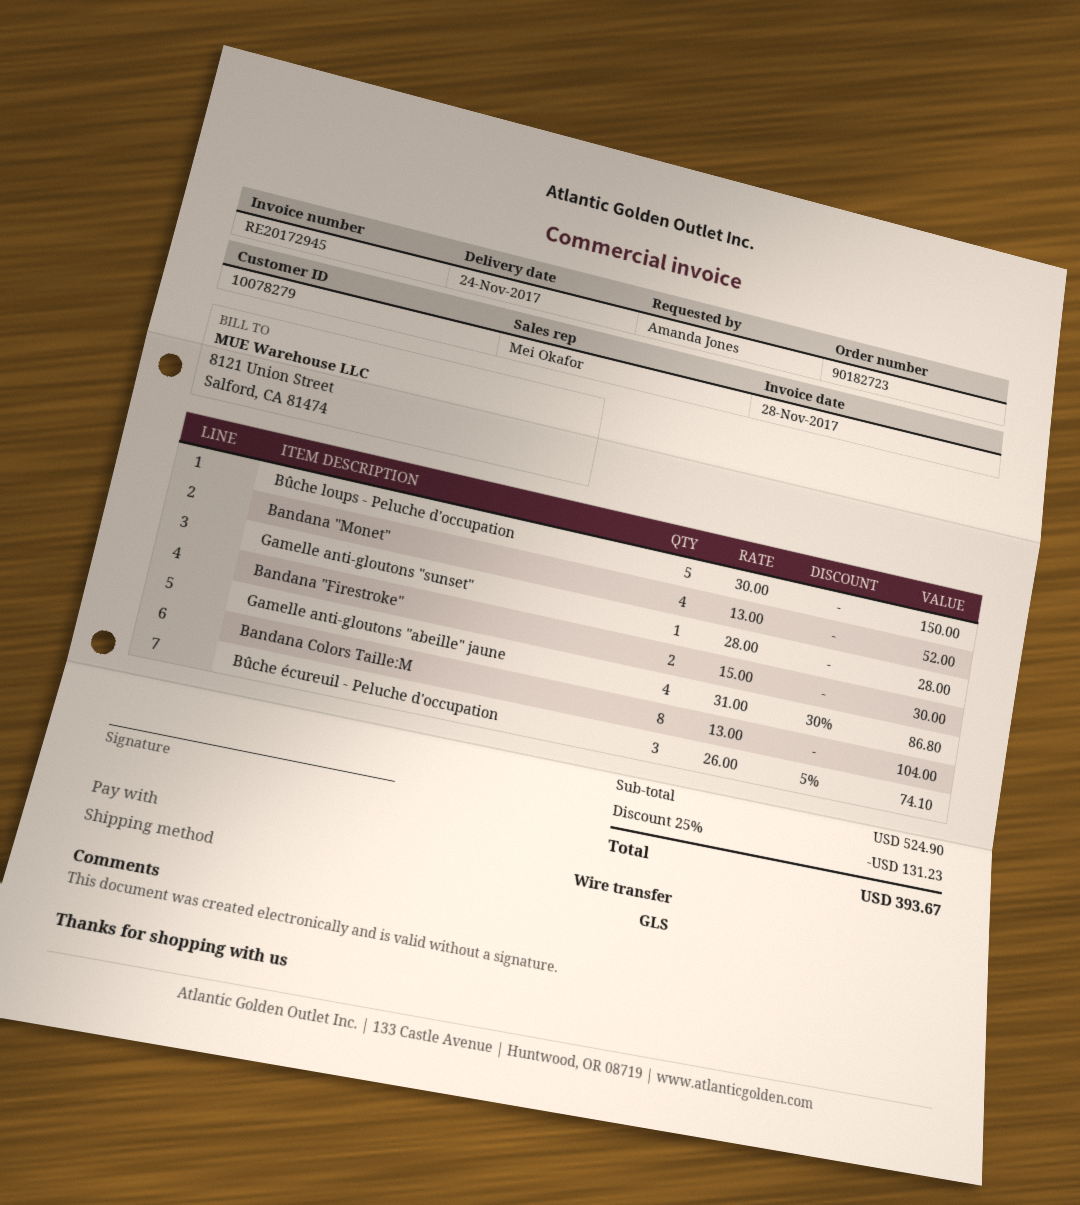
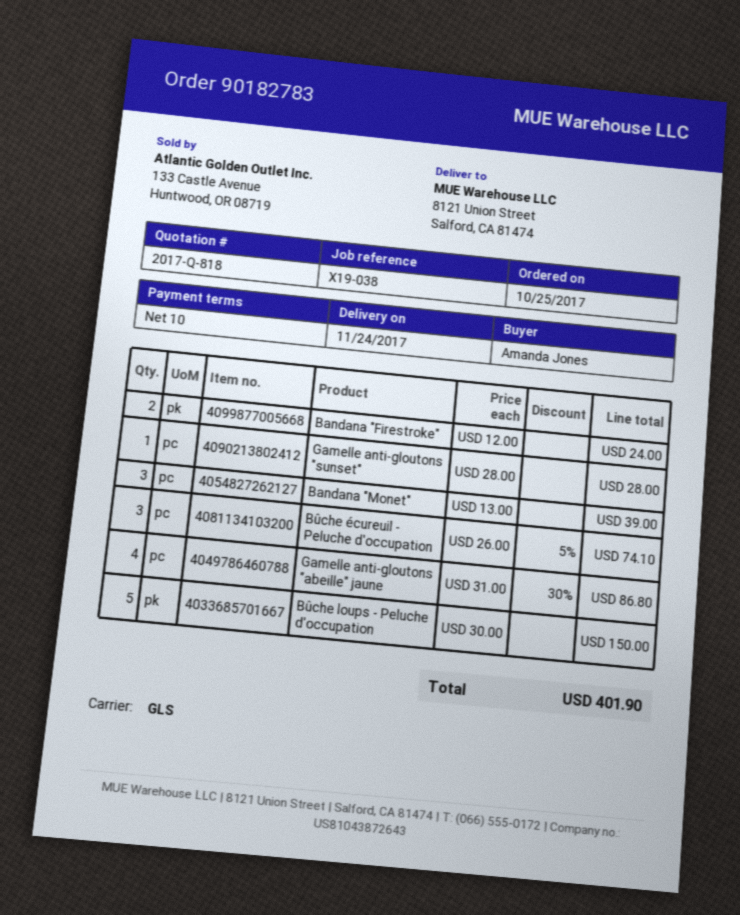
order number: 90182723 -> 90182783
Bandana "Monet": 4 x 13.00 = 52.00 -> 3 x 13.00 = 39.00
Bandana "Firestroke": 2 x 15.00 = 30.00 -> 2 x 12.00 = 24.00
Bandana Colors Taille:M: 8 x 13.00 = 104.00 -> none
discount: 25% = 131.23 -> none
total: 393.67 -> 401.90

